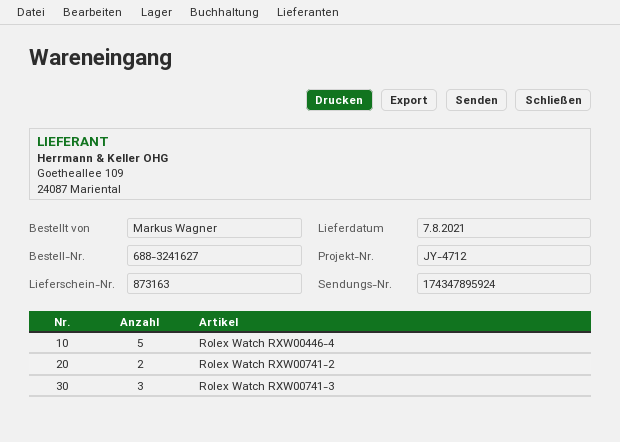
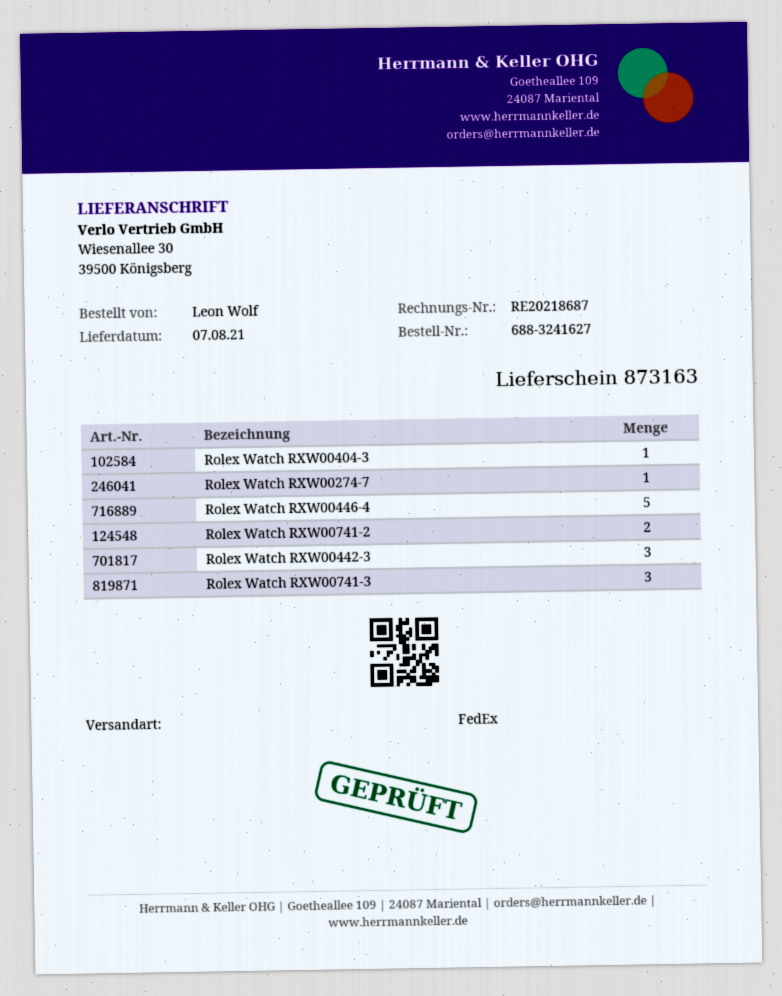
ordered by: Markus Wagner -> Leon Wolf
Rolex Watch RXW00404-3: none -> 1
Rolex Watch RXW00274-7: none -> 1
Rolex Watch RXW00442-3: none -> 3

